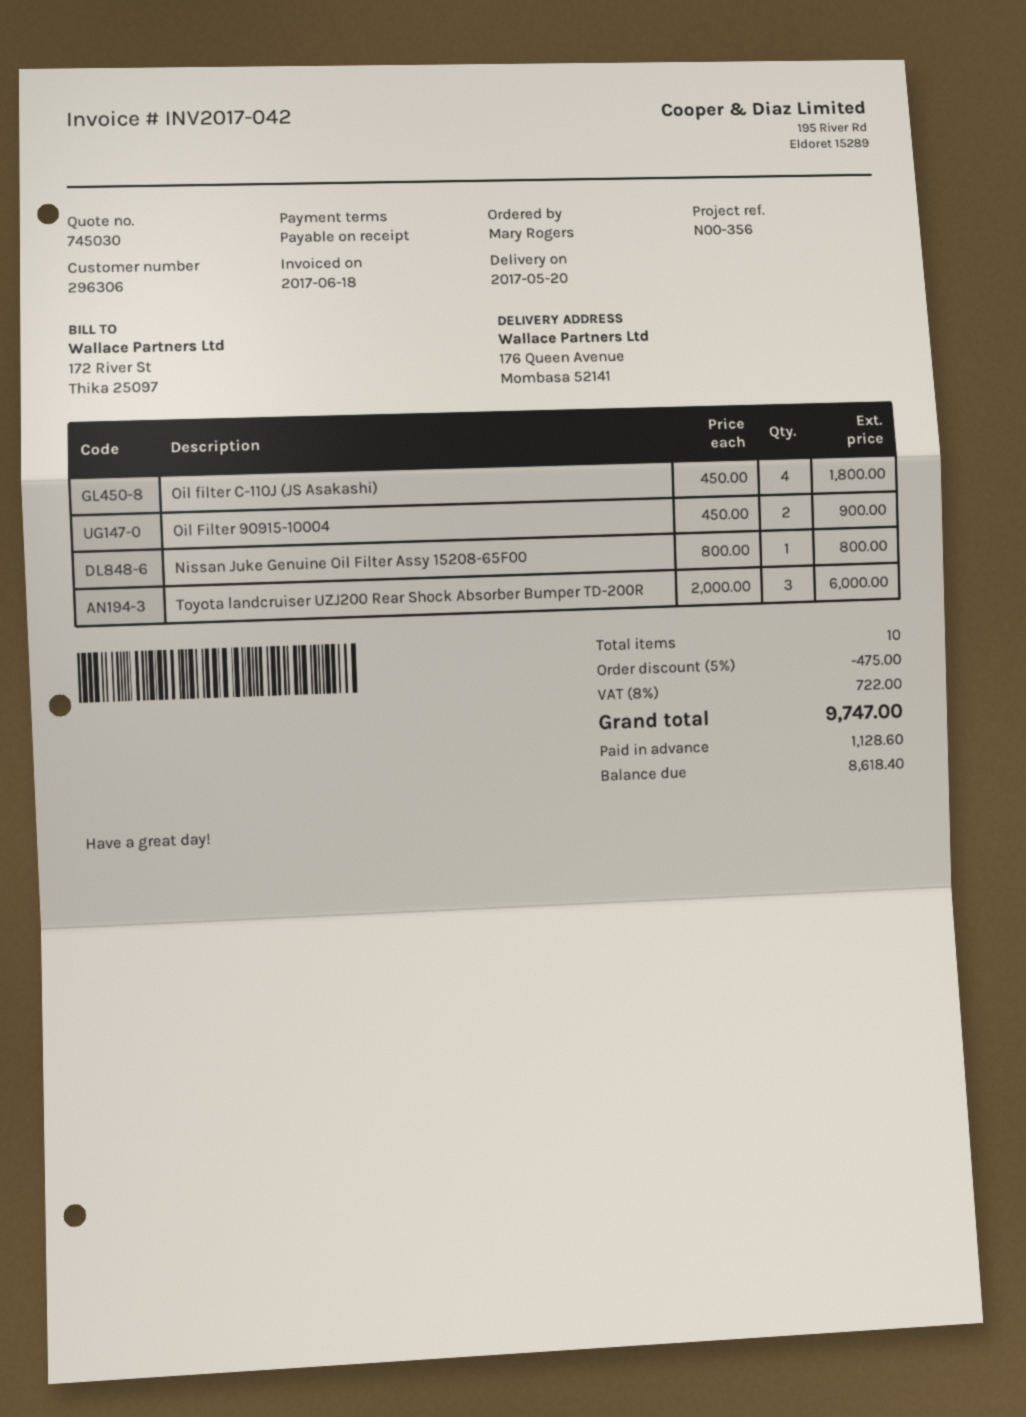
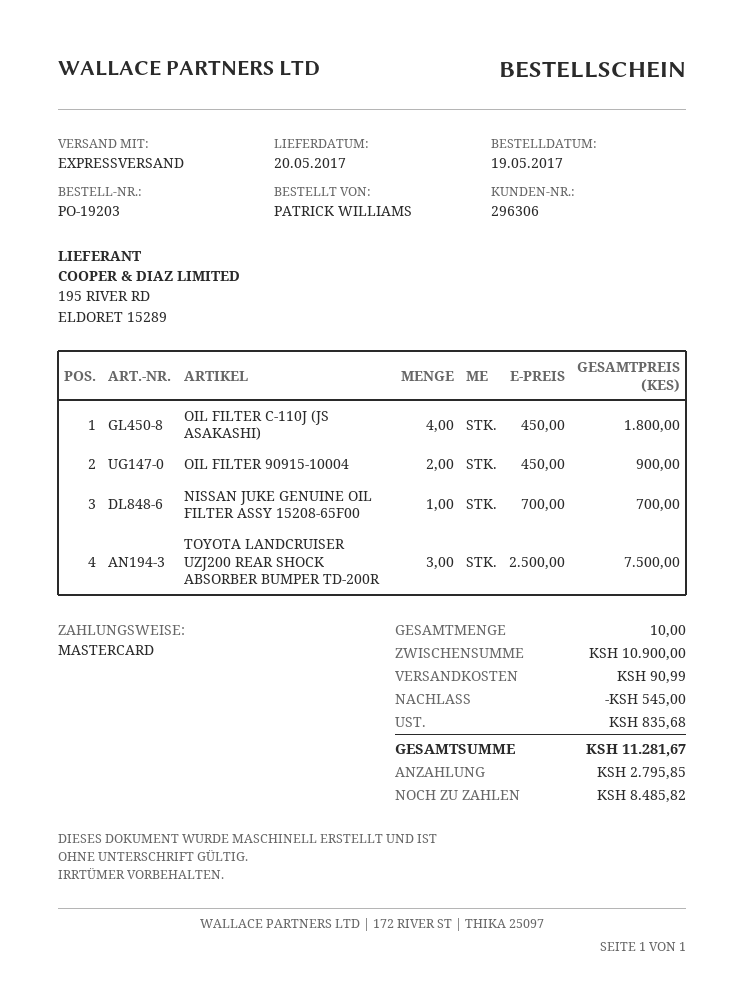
ordered by: Mary Rogers -> PATRICK WILLIAMS
Nissan Juke Genuine Oil Filter Assy 15208-65F00: 1 x 800.00 = 800.00 -> 1 x 700.00 = 700.00
Toyota landcruiser UZJ200 Rear Shock Absorber Bumper TD-200R: 3 x 2000.00 = 6000.00 -> 3 x 2500.00 = 7500.00
discount: 475.00 -> 545.00
shipping: none -> 90.99
tax: 722.00 -> 835.68
total: 9747.00 -> 11281.67
deposit: 1128.60 -> 2795.85
balance: 8618.40 -> 8485.82

